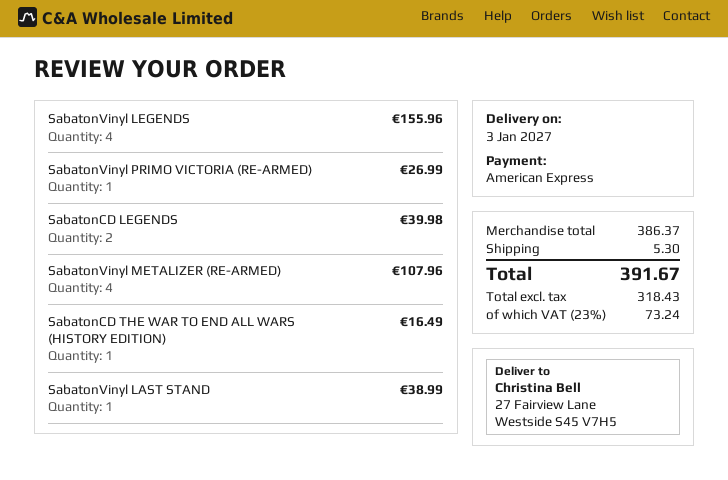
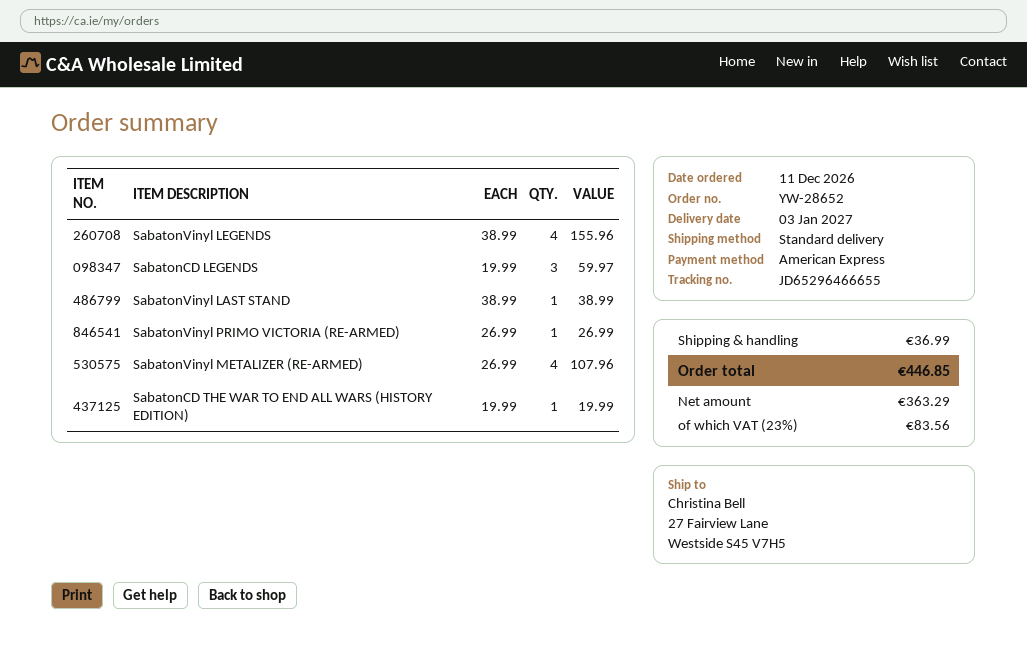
SabatonCD LEGENDS: 2 for 39.98 -> 3 for 59.97
SabatonCD THE WAR TO END ALL WARS (HISTORY EDITION): 1 for 16.49 -> 1 for 19.99
shipping: 5.30 -> 36.99
net: 318.43 -> 363.29
tax: 23% = 73.24 -> 23% = 83.56
total: 391.67 -> 446.85

